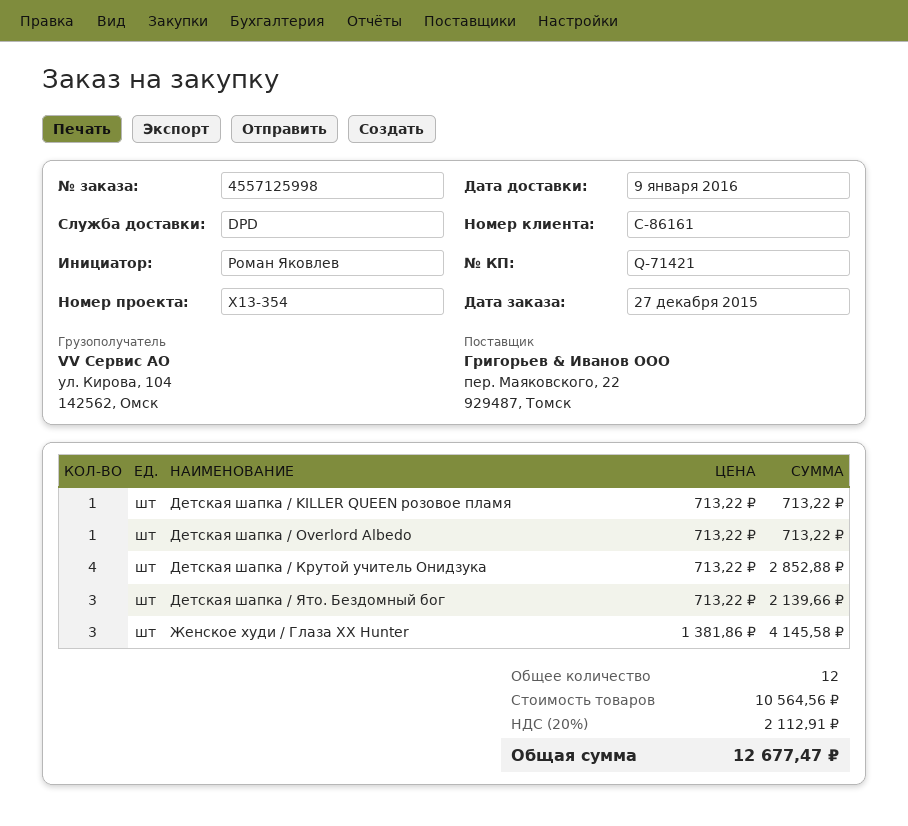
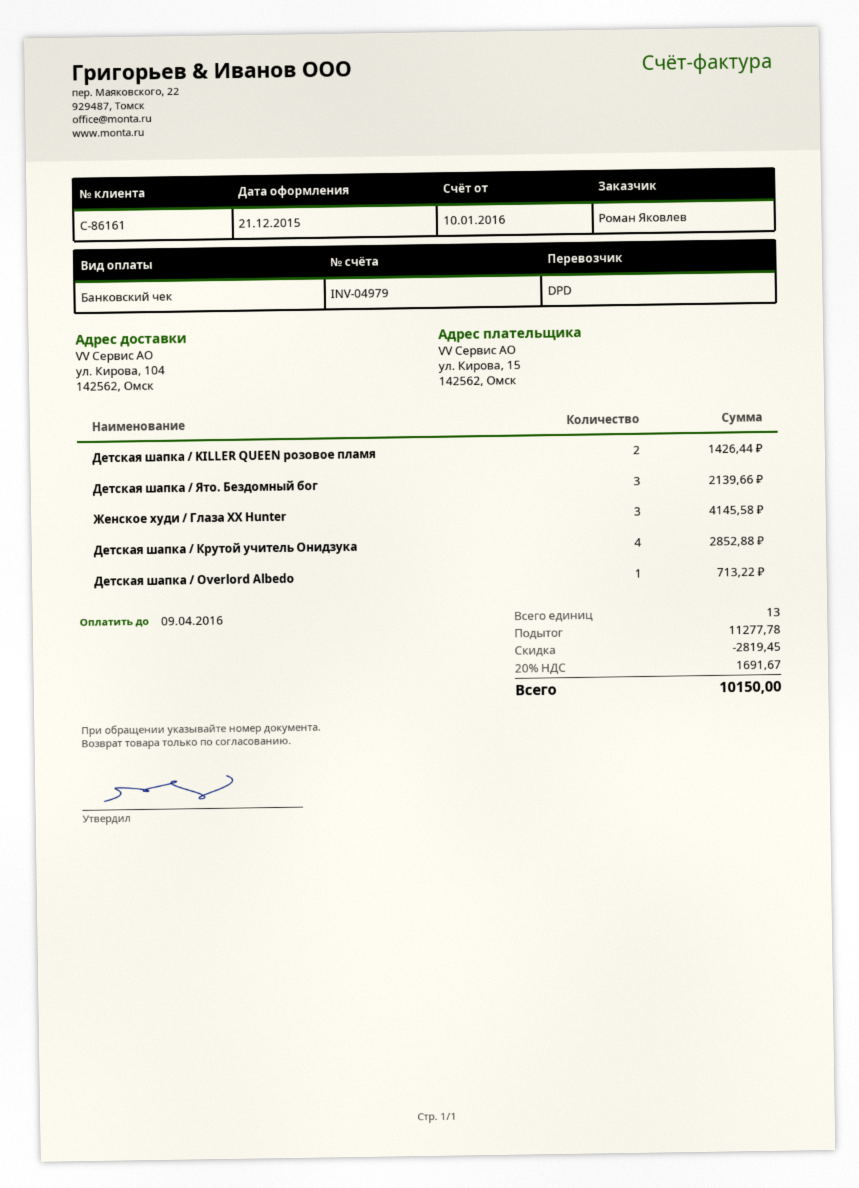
order date: 2015-12-27 -> 2015-12-21
Детская шапка / KILLER QUEEN розовое пламя: 1 for 713.22 -> 2 for 1426.44
total quantity: 12 -> 13
subtotal: 10564.56 -> 11277.78
discount: none -> 2819.45
tax: 20% = 2112.91 -> 20% = 1691.67
total: 12677.47 -> 10150.00

